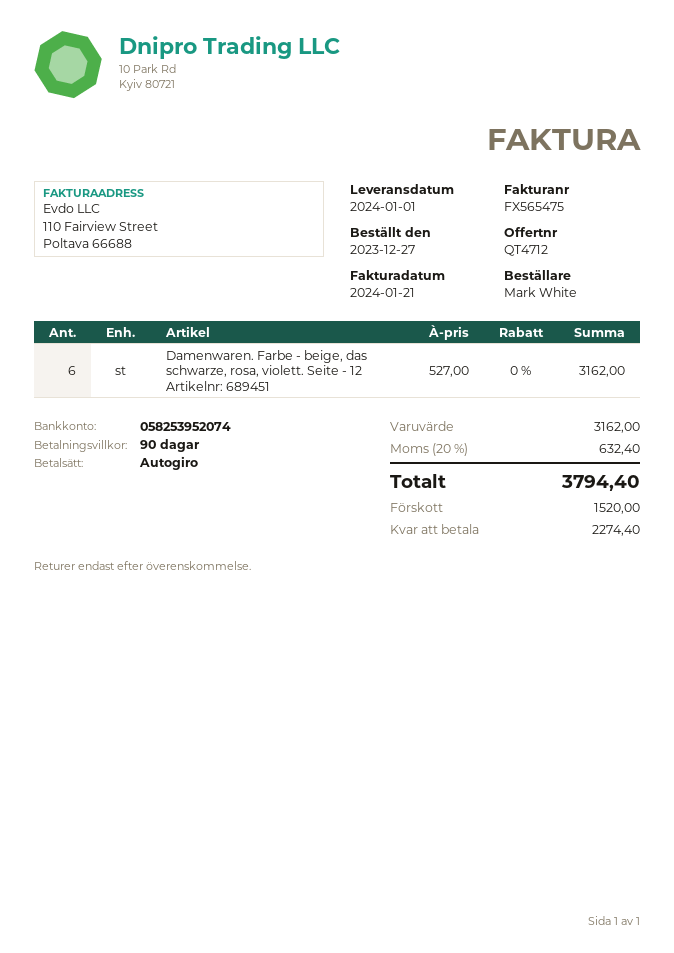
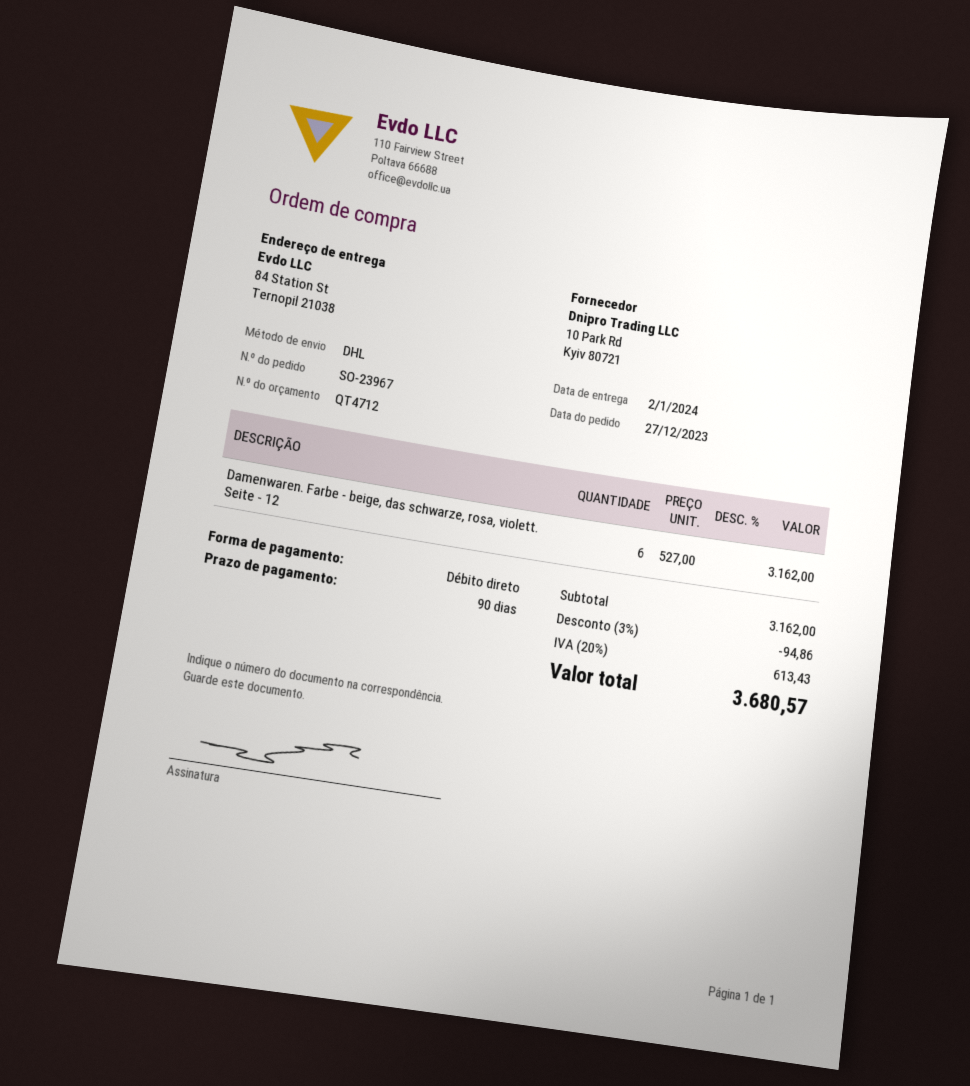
delivery date: 2024-01-01 -> 2024-01-02
discount: none -> 3% = 94.86
tax: 20% = 632.40 -> 20% = 613.43
total: 3794.40 -> 3680.57

